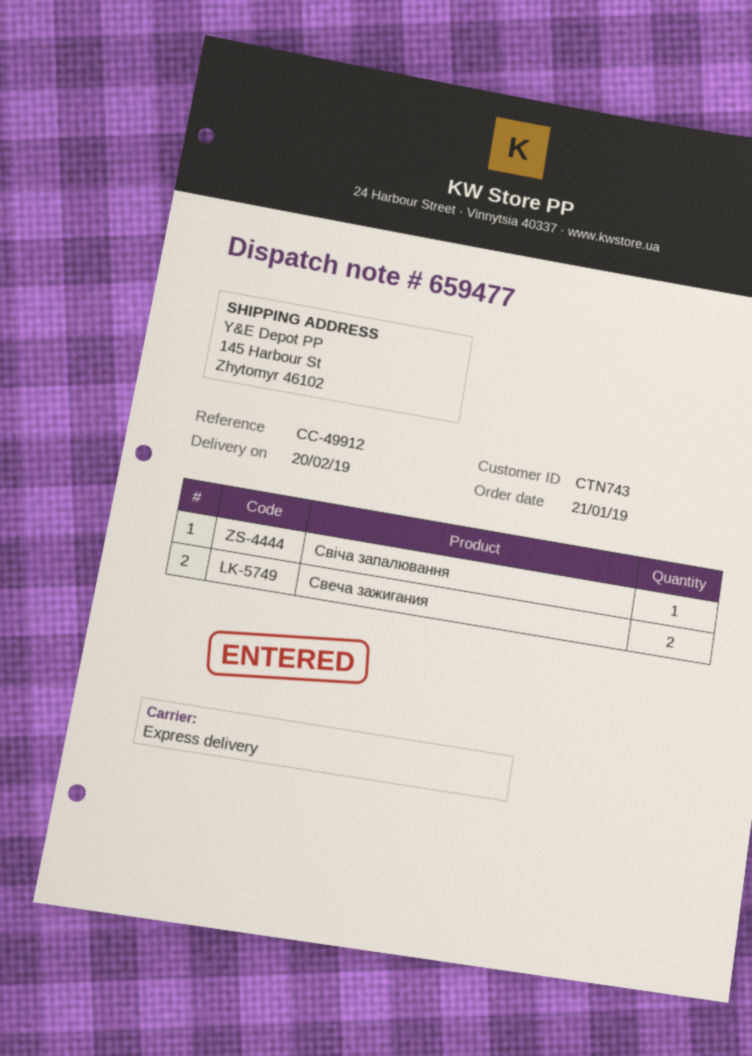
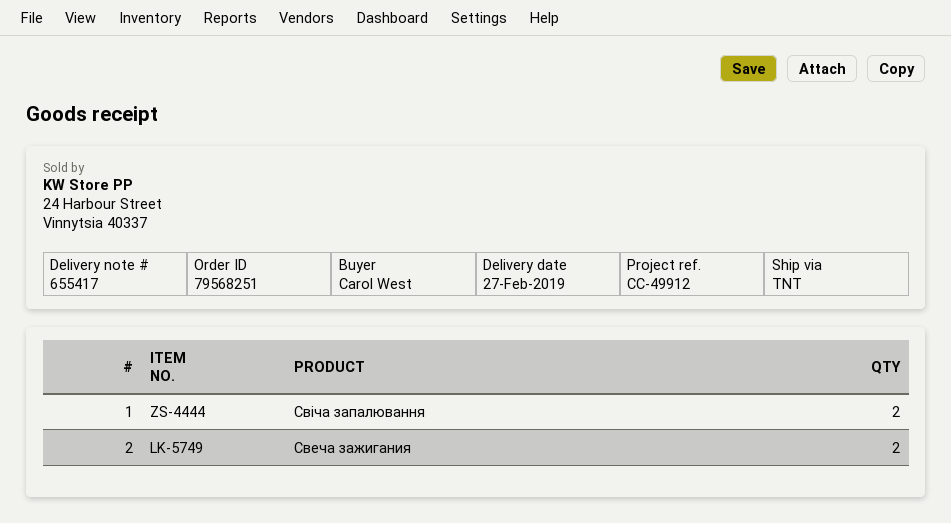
delivery note number: 659477 -> 655417
delivery date: 2019-02-20 -> 2019-02-27
shipping method: express -> TNT
Свіча запалювання: 1 -> 2

